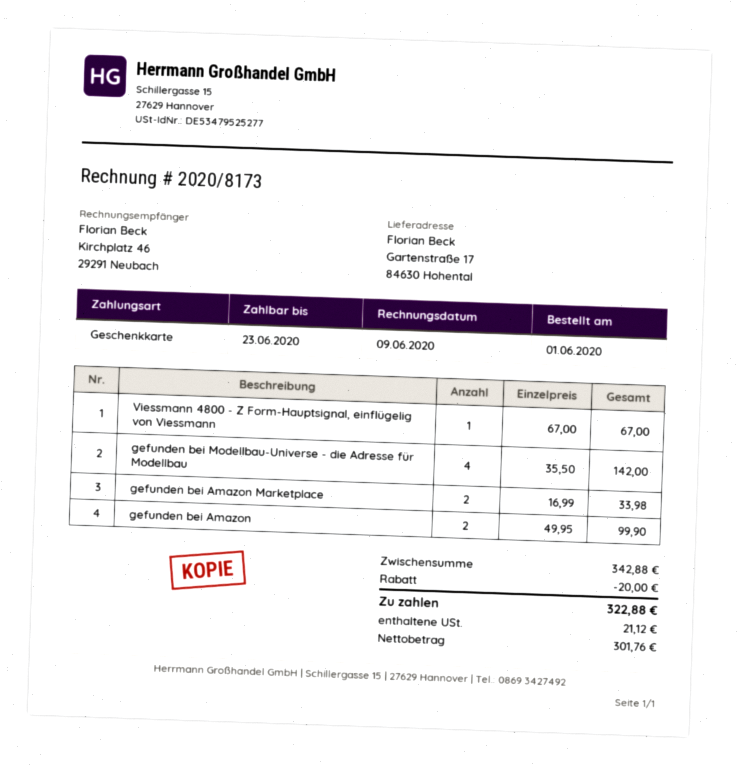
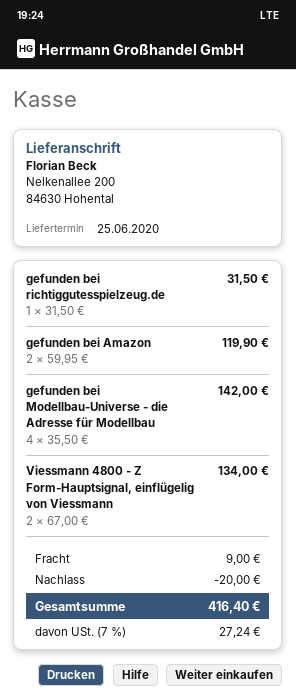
ship to: Gartenstraße 17, 84630 Hohental -> Nelkenallee 200, 84630 Hohental
Viessmann 4800 - Z Form-Hauptsignal, einflügelig von Viessmann: 1 x 67.00 = 67.00 -> 2 x 67.00 = 134.00
gefunden bei Amazon Marketplace: 2 x 16.99 = 33.98 -> none
gefunden bei Amazon: 2 x 49.95 = 99.90 -> 2 x 59.95 = 119.90
gefunden bei richtiggutesspielzeug.de: none -> 1 x 31.50 = 31.50
shipping: none -> 9.00
tax: 21.12 -> 27.24
total: 322.88 -> 416.40

